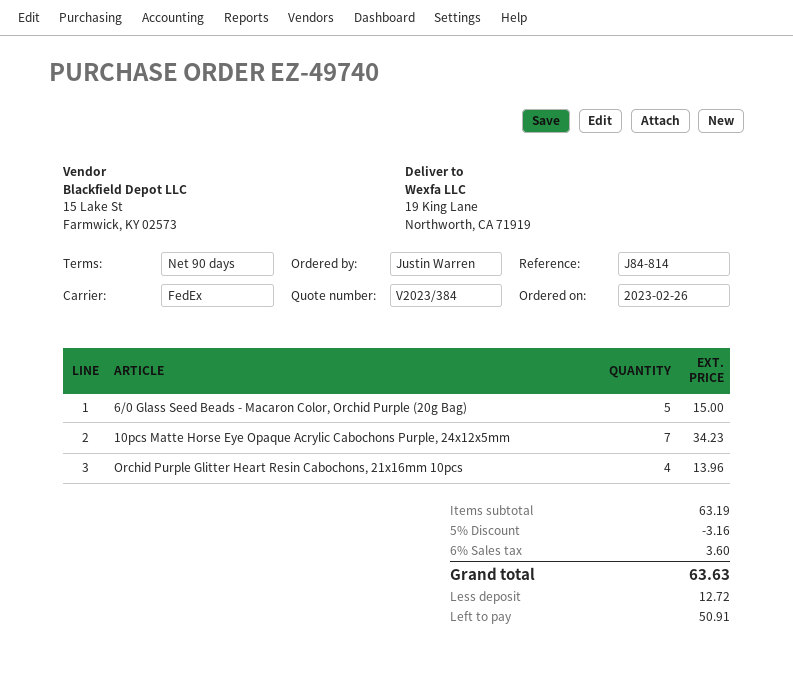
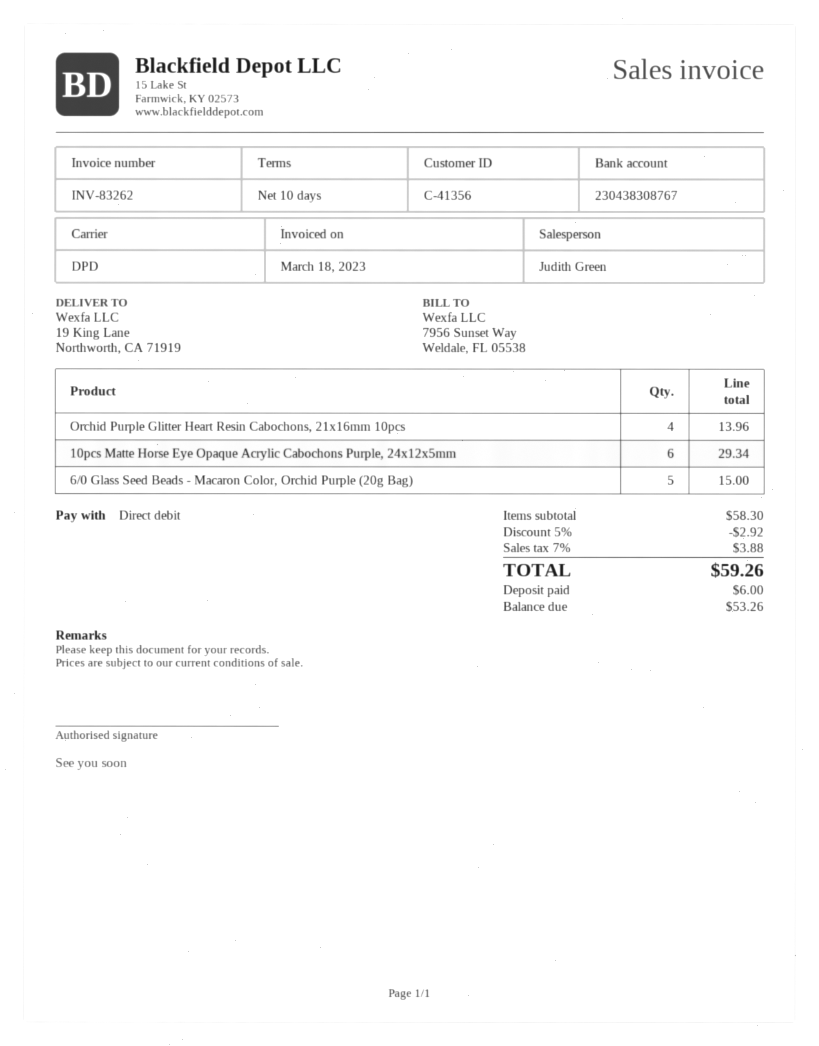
payment terms: 90 days -> 10 days
shipping method: FedEx -> DPD
10pcs Matte Horse Eye Opaque Acrylic Cabochons Purple, 24x12x5mm: 7 for 34.23 -> 6 for 29.34
subtotal: 63.19 -> 58.30
discount: 5% = 3.16 -> 5% = 2.92
tax: 6% = 3.60 -> 7% = 3.88
total: 63.63 -> 59.26
deposit: 12.72 -> 6.00
balance: 50.91 -> 53.26

